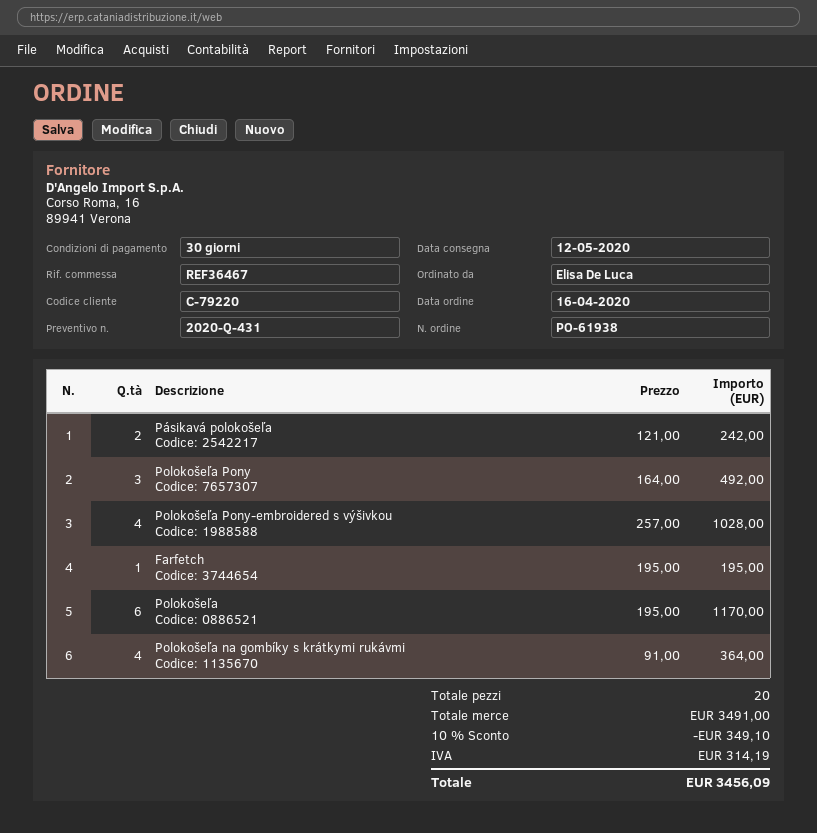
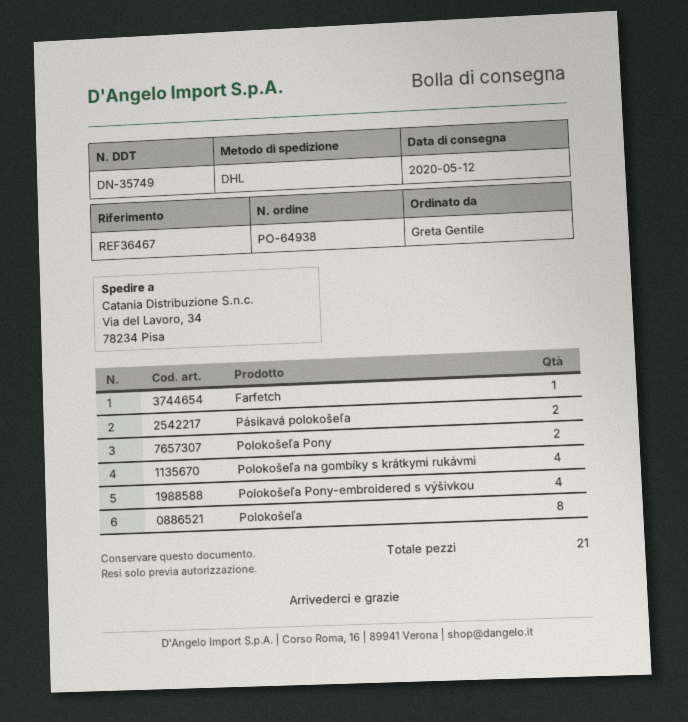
order number: PO-61938 -> PO-64938
ordered by: Elisa De Luca -> Greta Gentile
Polokošeľa Pony: 3 -> 2
Polokošeľa: 6 -> 8
total quantity: 20 -> 21

